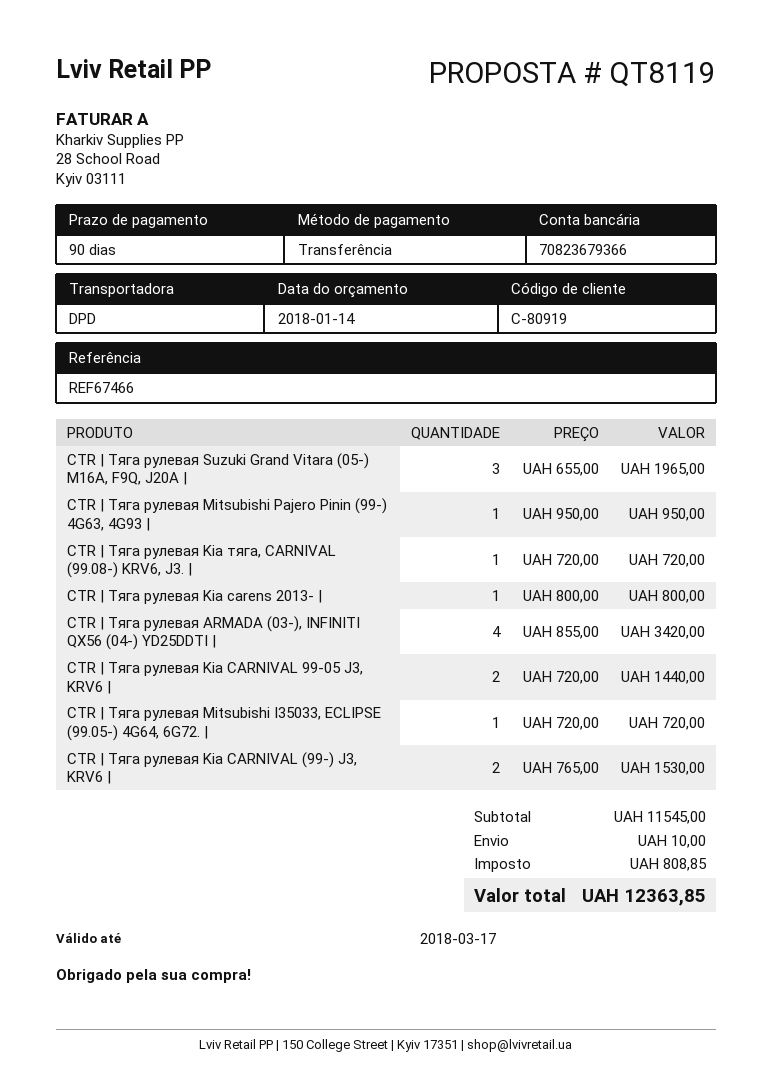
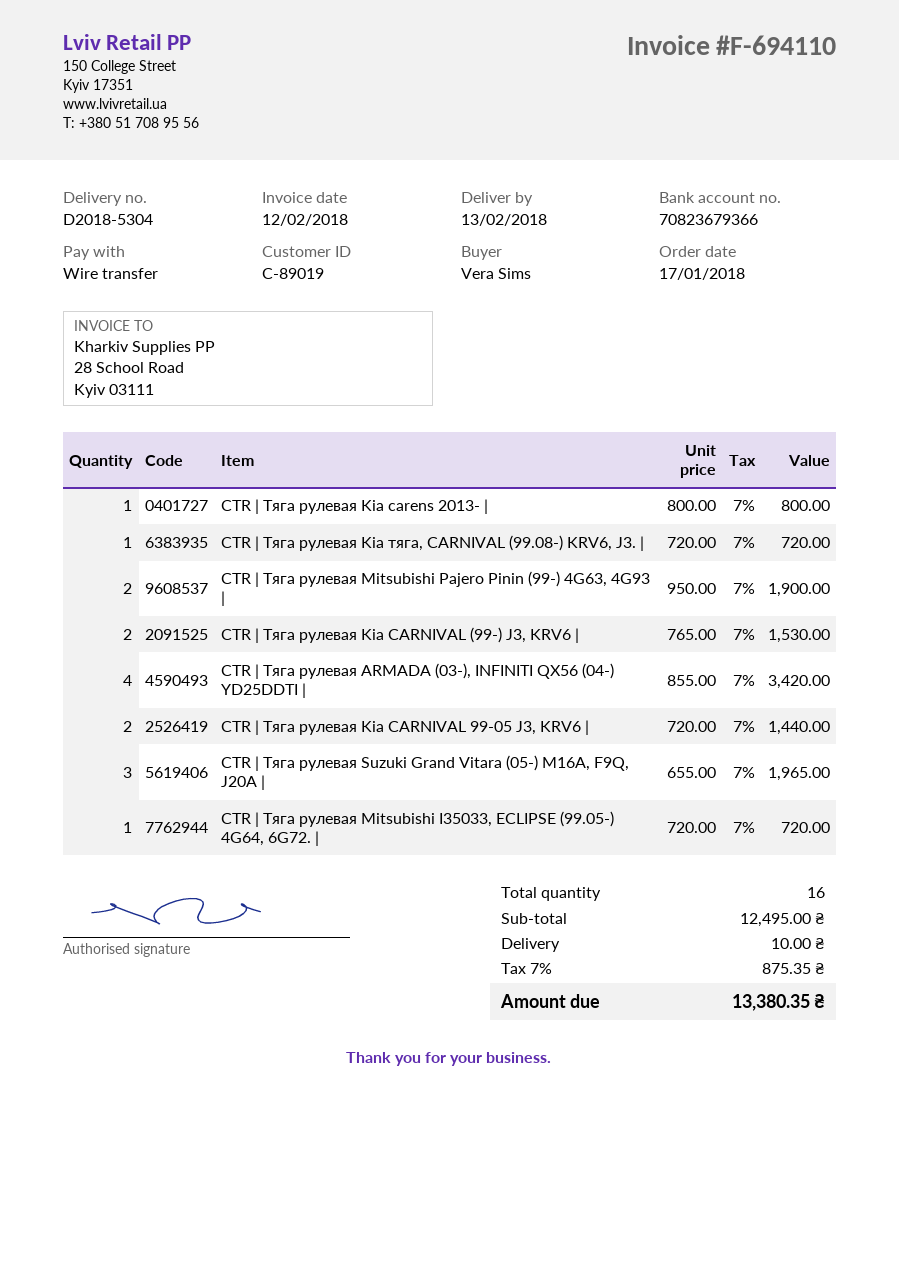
customer number: C-80919 -> C-89019
CTR | Тяга рулевая Mitsubishi Pajero Pinin (99-) 4G63, 4G93 |: 1 x 950.00 = 950.00 -> 2 x 950.00 = 1900.00
subtotal: 11545.00 -> 12495.00
tax: 808.85 -> 875.35
total: 12363.85 -> 13380.35

